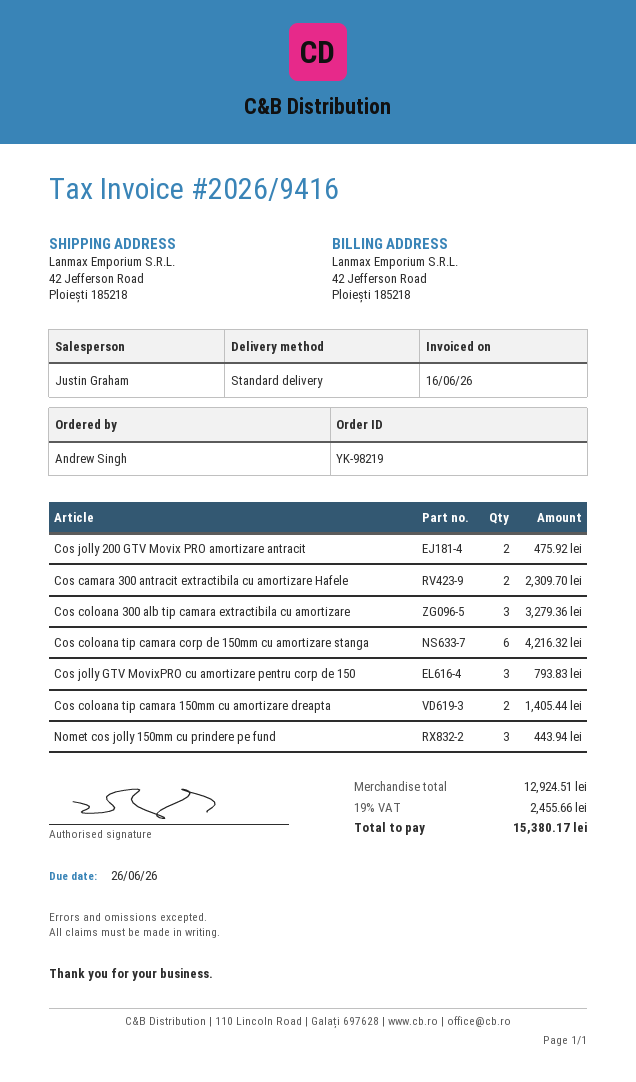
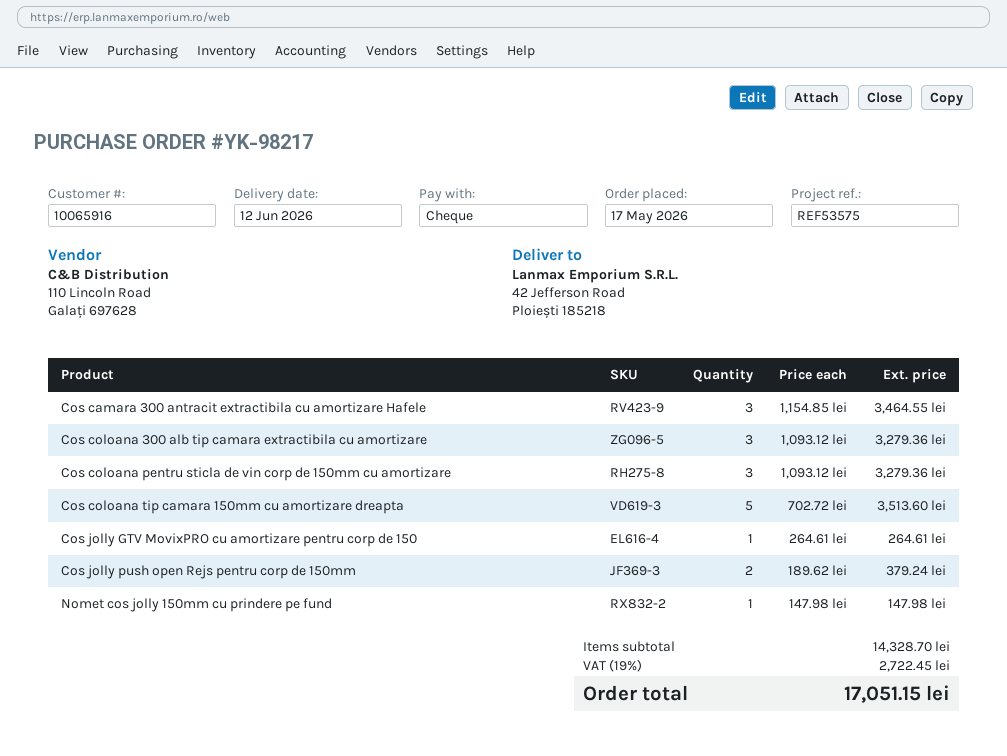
order number: YK-98219 -> YK-98217
Cos jolly 200 GTV Movix PRO amortizare antracit: 2 for 475.92 -> none
Cos camara 300 antracit extractibila cu amortizare Hafele: 2 for 2309.70 -> 3 for 3464.55
Cos coloana tip camara corp de 150mm cu amortizare stanga: 6 for 4216.32 -> none
Cos jolly GTV MovixPRO cu amortizare pentru corp de 150: 3 for 793.83 -> 1 for 264.61
Cos coloana tip camara 150mm cu amortizare dreapta: 2 for 1405.44 -> 5 for 3513.60
Nomet cos jolly 150mm cu prindere pe fund: 3 for 443.94 -> 1 for 147.98
Cos coloana pentru sticla de vin corp de 150mm cu amortizare: none -> 3 for 3279.36
Cos jolly push open Rejs pentru corp de 150mm: none -> 2 for 379.24
subtotal: 12924.51 -> 14328.70
tax: 19% = 2455.66 -> 19% = 2722.45
total: 15380.17 -> 17051.15

